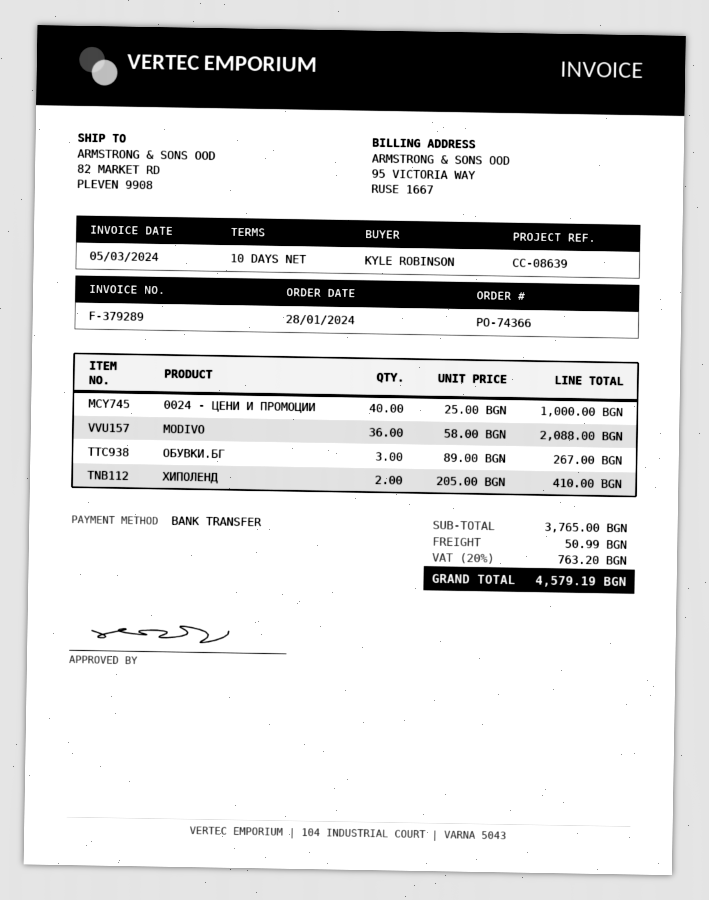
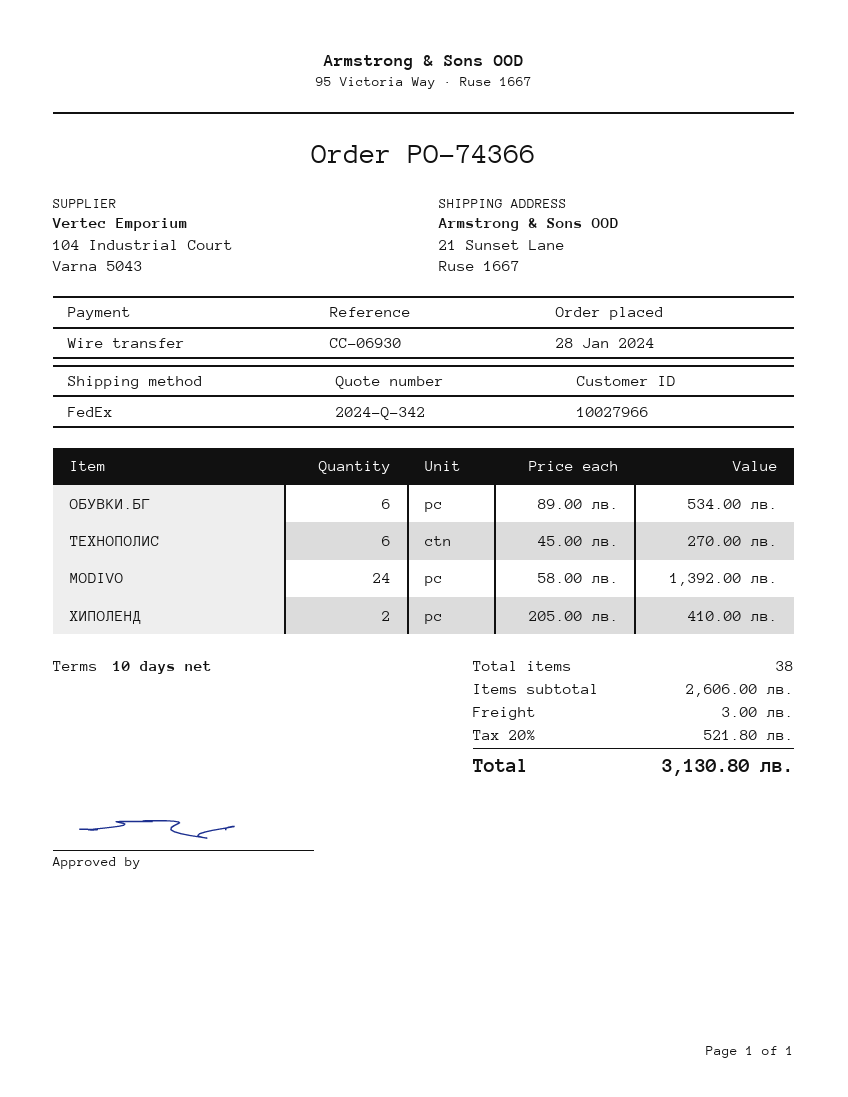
reference: CC-08639 -> CC-06930
ship to: 82 MARKET RD, PLEVEN 9908 -> 21 Sunset Lane, Ruse 1667
0024 - ЦЕНИ И ПРОМОЦИИ: 40 x 25.00 = 1000.00 -> none
MODIVO: 36 x 58.00 = 2088.00 -> 24 x 58.00 = 1392.00
ОБУВКИ.БГ: 3 x 89.00 = 267.00 -> 6 x 89.00 = 534.00
ТЕХНОПОЛИС: none -> 6 x 45.00 = 270.00
subtotal: 3765.00 -> 2606.00
shipping: 50.99 -> 3.00
tax: 20% = 763.20 -> 20% = 521.80
total: 4579.19 -> 3130.80

